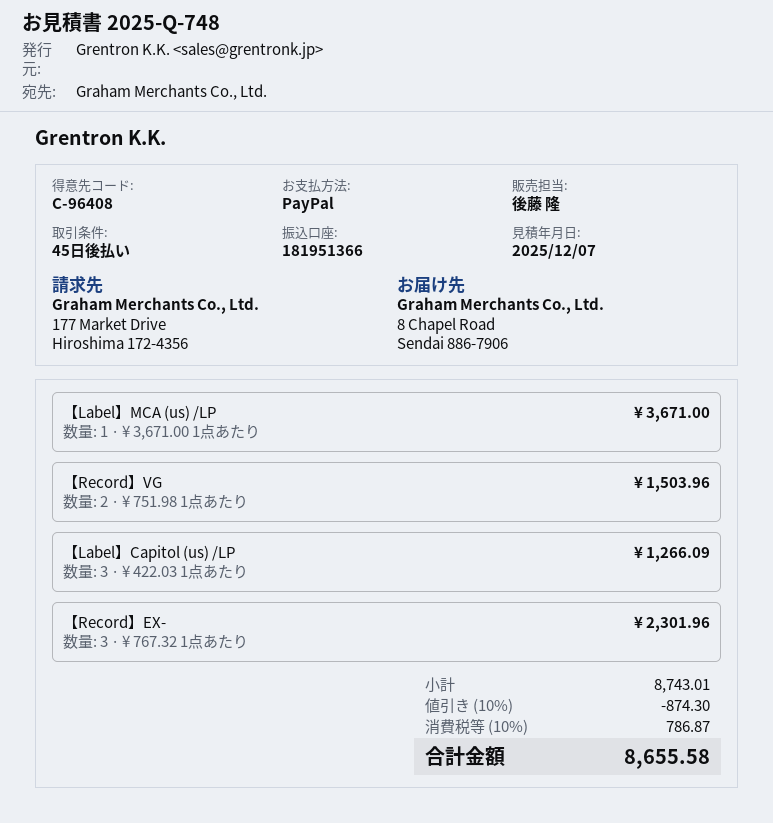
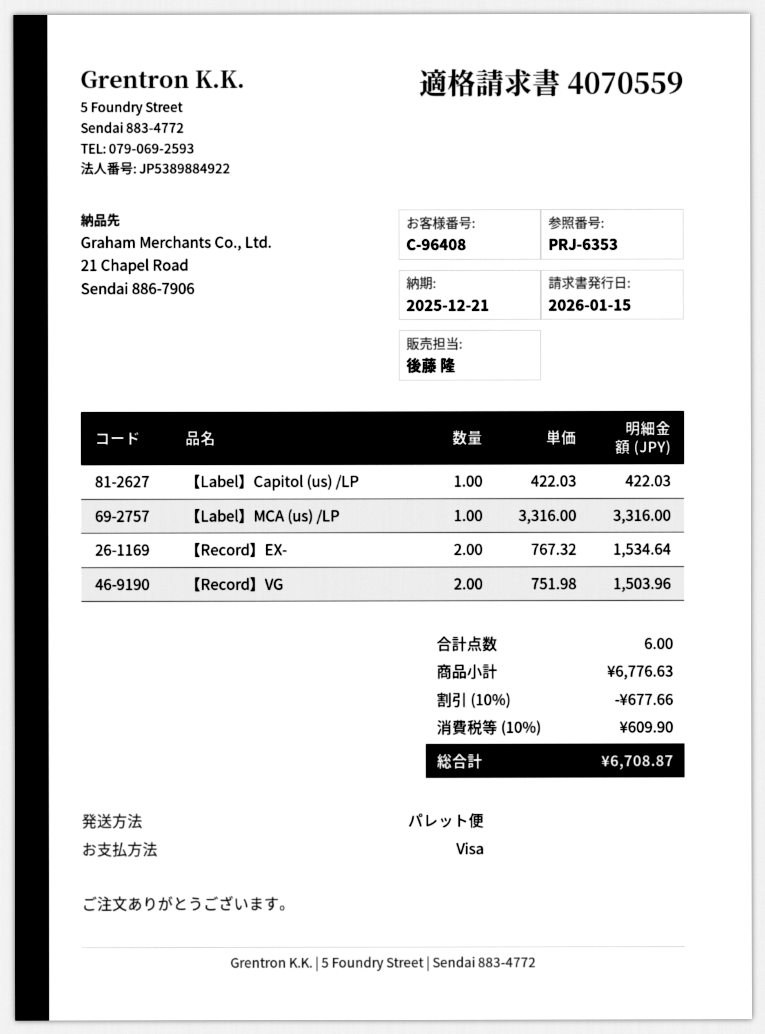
payment method: PayPal -> Visa
ship to: 8 Chapel Road, Sendai 886-7906 -> 21 Chapel Road, Sendai 886-7906
【Label】MCA (us) /LP: 1 x 3671.00 = 3671.00 -> 1 x 3316.00 = 3316.00
【Label】Capitol (us) /LP: 3 x 422.03 = 1266.09 -> 1 x 422.03 = 422.03
【Record】EX-: 3 x 767.32 = 2301.96 -> 2 x 767.32 = 1534.64
subtotal: 8743.01 -> 6776.63
discount: 10% = 874.30 -> 10% = 677.66
tax: 10% = 786.87 -> 10% = 609.90
total: 8655.58 -> 6708.87

